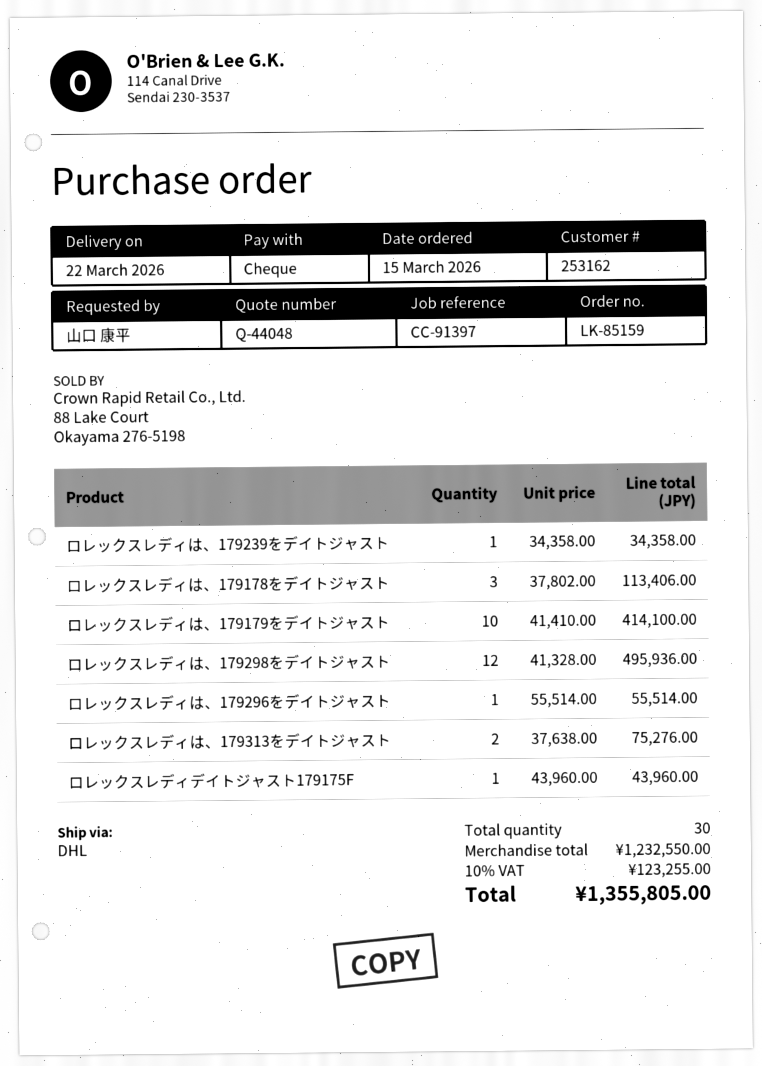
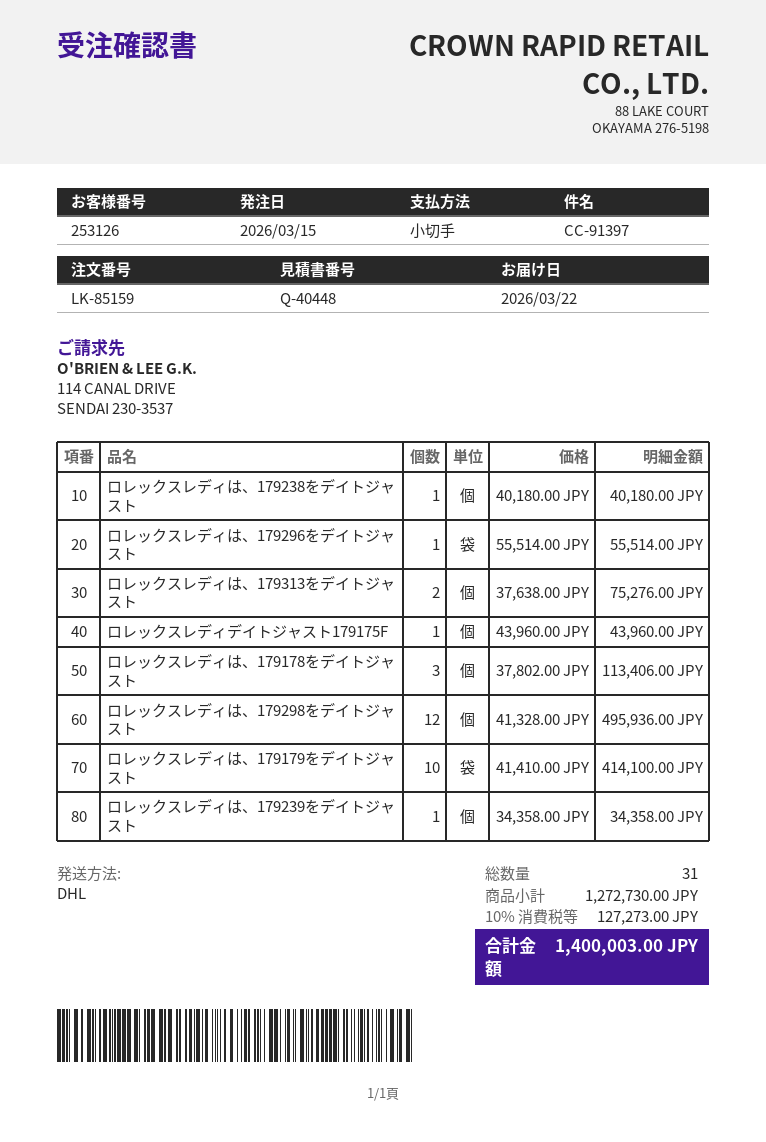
quote number: Q-44048 -> Q-40448
customer number: 253162 -> 253126
ロレックスレディは、179238をデイトジャスト: none -> 1 x 40180.00 = 40180.00
total quantity: 30 -> 31
subtotal: 1232550.00 -> 1272730.00
tax: 10% = 123255.00 -> 10% = 127273.00
total: 1355805.00 -> 1400003.00

